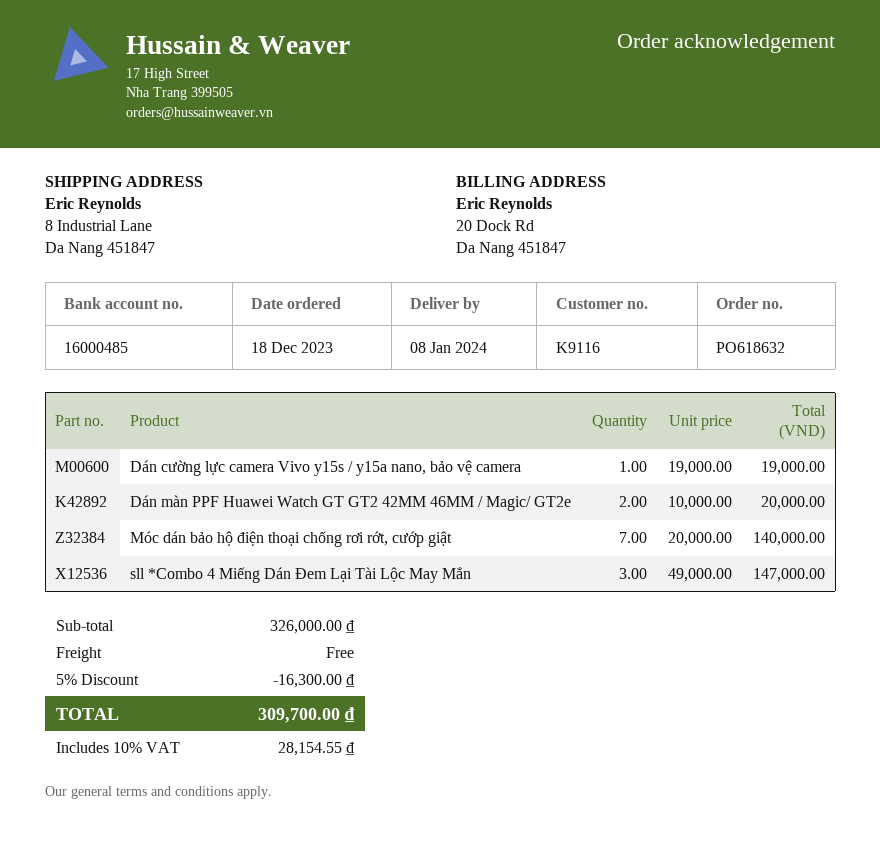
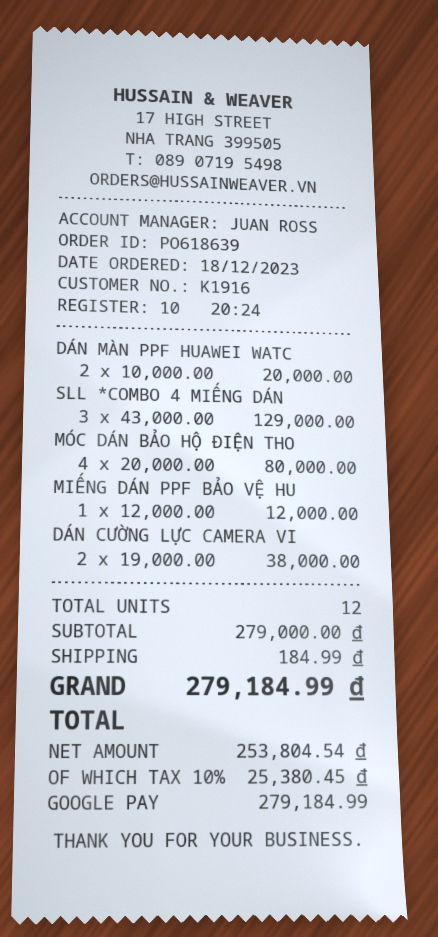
order number: PO618632 -> PO618639
customer number: K9116 -> K1916
Dán cường lực camera Vivo y15s / y15a nano, bảo vệ camera: 1 x 19000.00 = 19000.00 -> 2 x 19000.00 = 38000.00
Móc dán bảo hộ điện thoại chống rơi rớt, cướp giật: 7 x 20000.00 = 140000.00 -> 4 x 20000.00 = 80000.00
sll *Combo 4 Miếng Dán Đem Lại Tài Lộc May Mắn: 3 x 49000.00 = 147000.00 -> 3 x 43000.00 = 129000.00
MIẾNG DÁN PPF BẢO VỆ HU: none -> 1 x 12000.00 = 12000.00
subtotal: 326000.00 -> 279000.00
discount: 5% = 16300.00 -> none
shipping: 0.00 -> 184.99
tax: 10% = 28154.55 -> 10% = 25380.45
total: 309700.00 -> 279184.99

